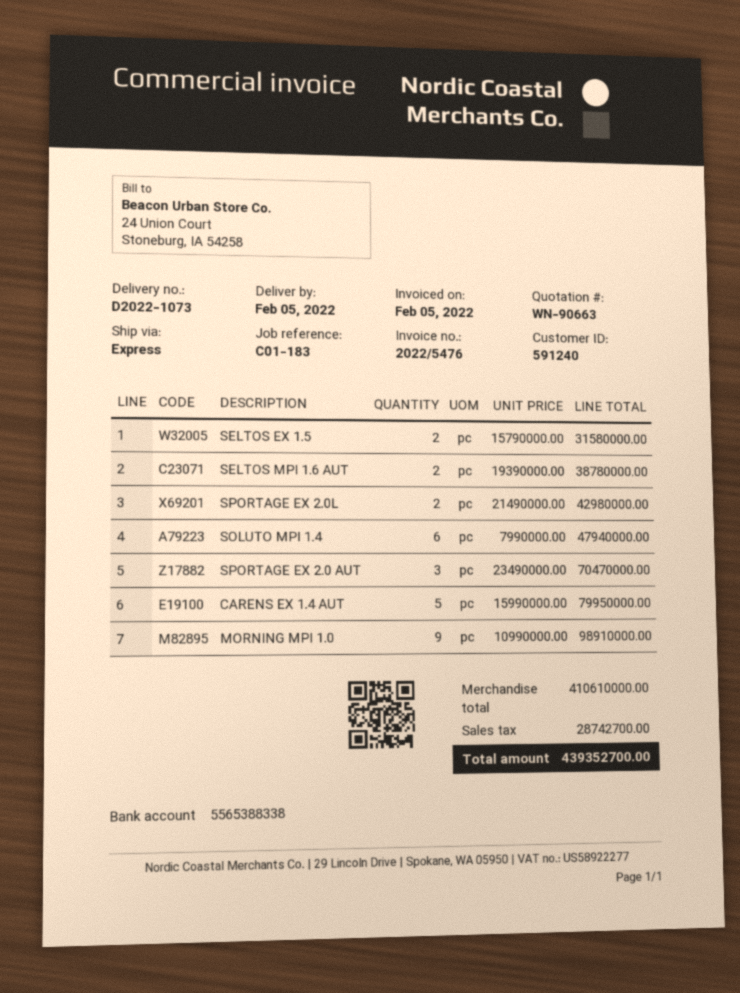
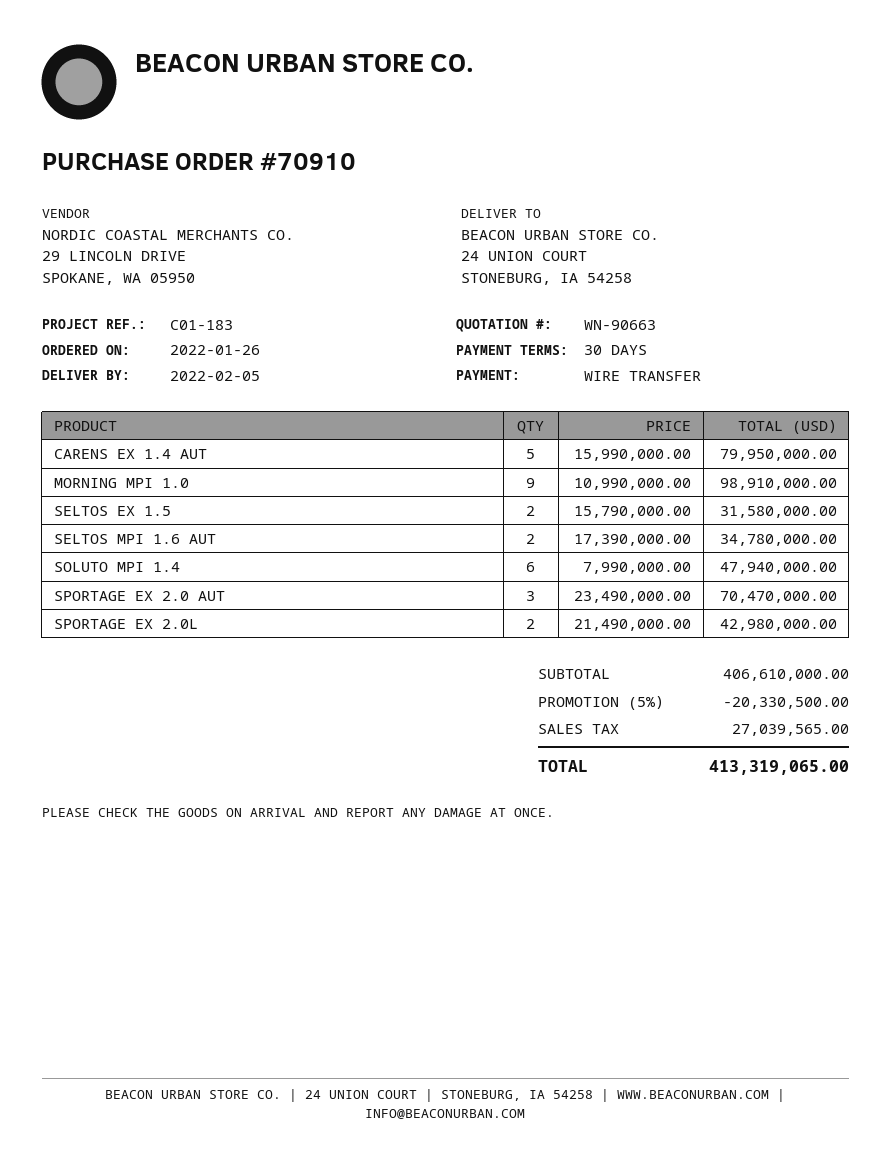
SELTOS MPI 1.6 AUT: 2 x 19390000.00 = 38780000.00 -> 2 x 17390000.00 = 34780000.00
subtotal: 410610000.00 -> 406610000.00
discount: none -> 5% = 20330500.00
tax: 28742700.00 -> 27039565.00
total: 439352700.00 -> 413319065.00

